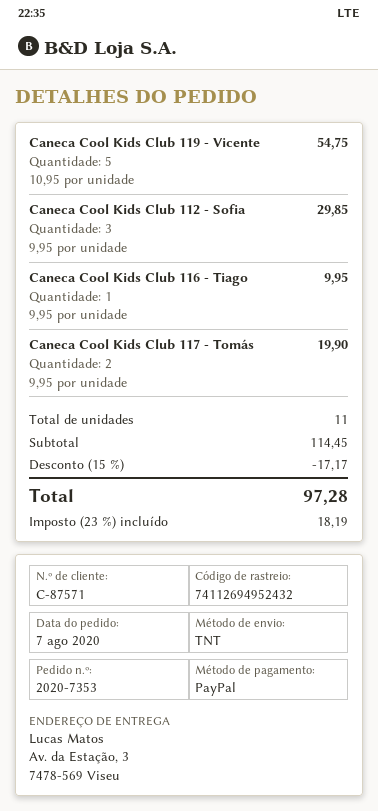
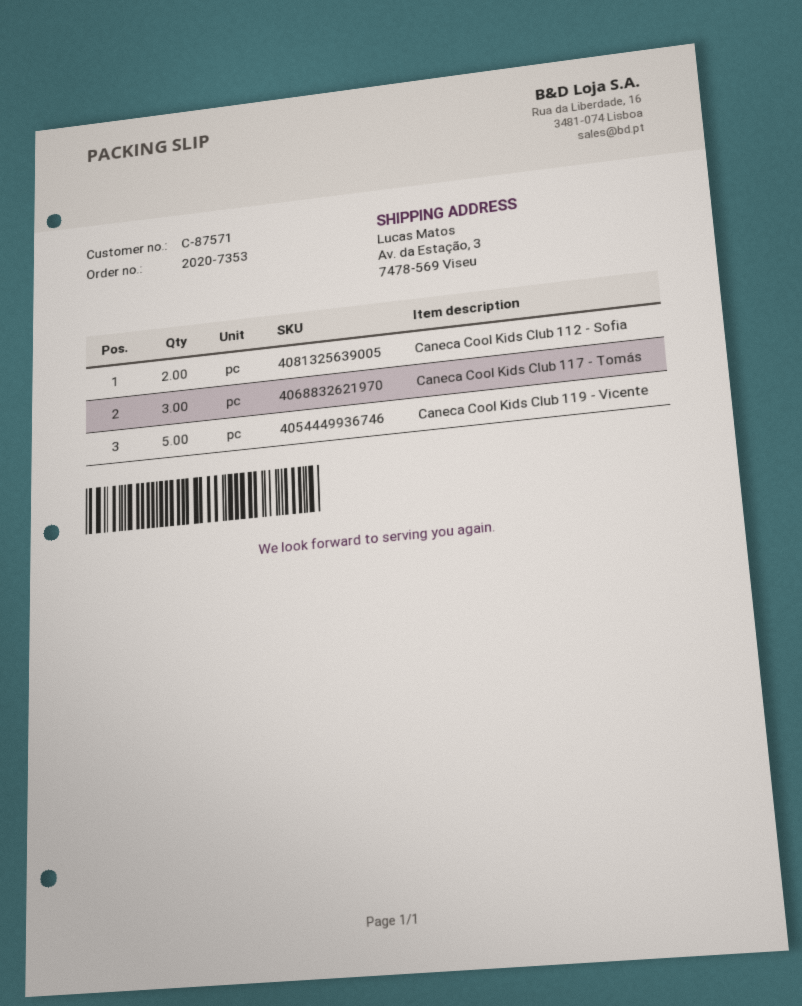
Caneca Cool Kids Club 112 - Sofia: 3 -> 2
Caneca Cool Kids Club 116 - Tiago: 1 -> none
Caneca Cool Kids Club 117 - Tomás: 2 -> 3

